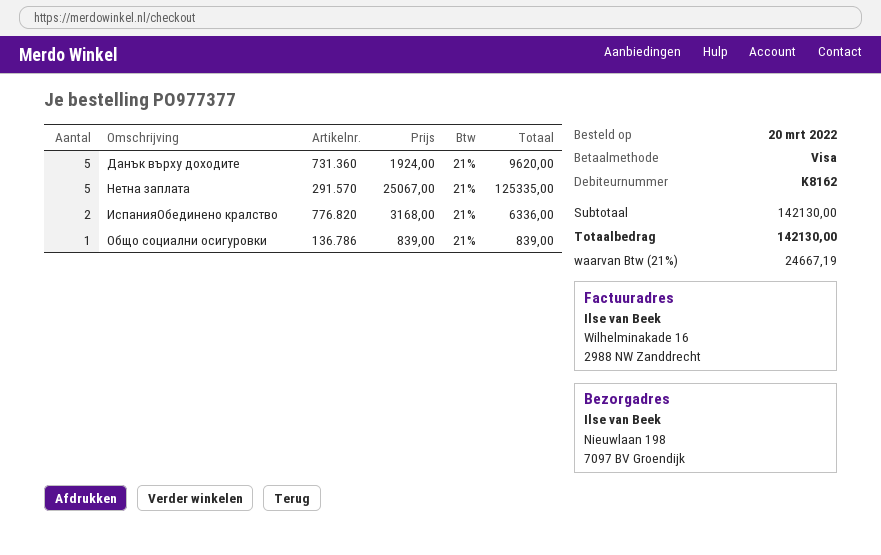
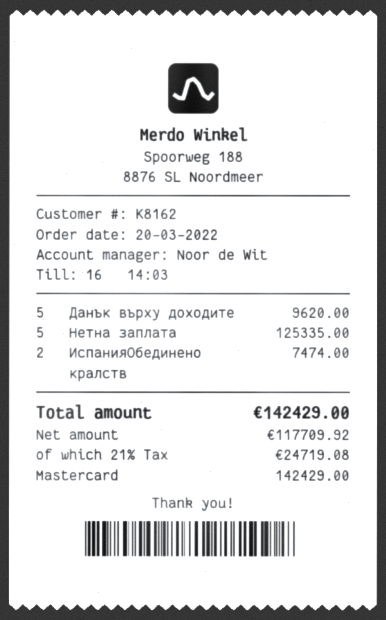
payment method: Visa -> Mastercard
ИспанияОбединено кралство: 2 for 6336.00 -> 2 for 7474.00
Общо социални осигуровки: 1 for 839.00 -> none
tax: 21% = 24667.19 -> 21% = 24719.08
total: 142130.00 -> 142429.00

